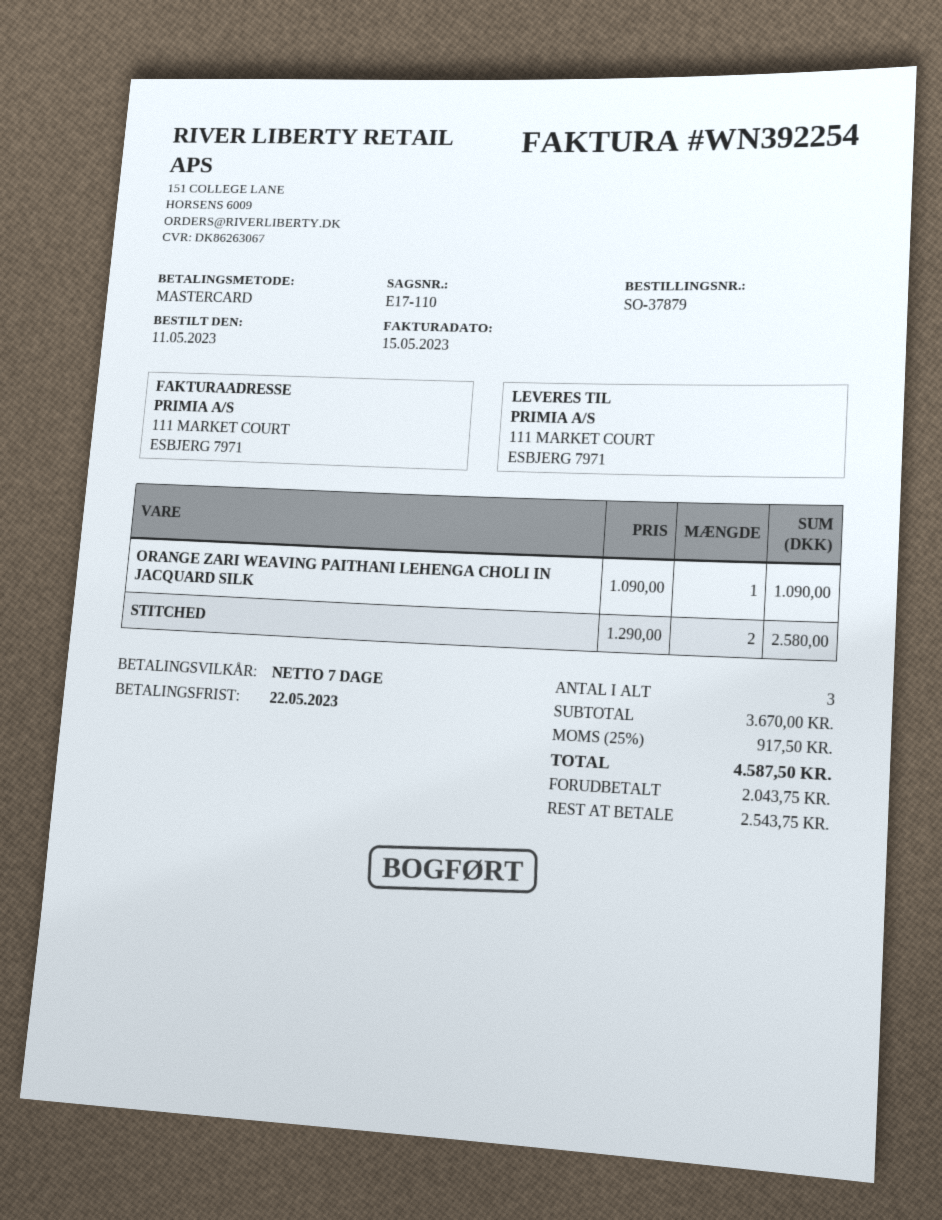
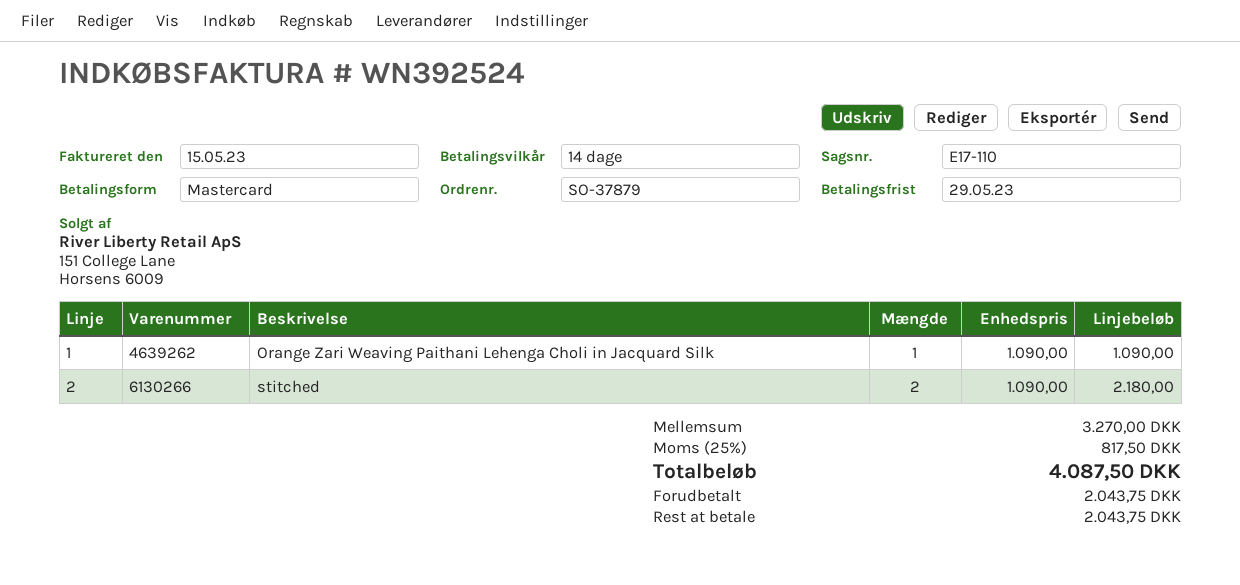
invoice number: WN392254 -> WN392524
payment terms: 7 days -> 14 days
due date: 2023-05-22 -> 2023-05-29
STITCHED: 2 x 1290.00 = 2580.00 -> 2 x 1090.00 = 2180.00
subtotal: 3670.00 -> 3270.00
tax: 25% = 917.50 -> 25% = 817.50
total: 4587.50 -> 4087.50
balance: 2543.75 -> 2043.75

